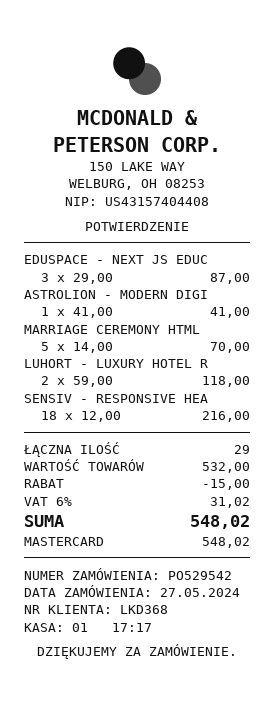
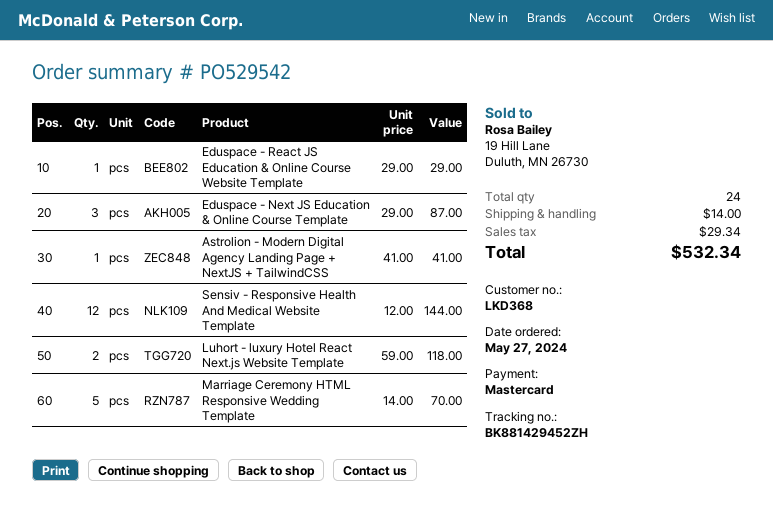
SENSIV - RESPONSIVE HEA: 18 x 12.00 = 216.00 -> 12 x 12.00 = 144.00
Eduspace - React JS Education & Online Course Website Template: none -> 1 x 29.00 = 29.00
total quantity: 29 -> 24
discount: 15.00 -> none
shipping: none -> 14.00
tax: 31.02 -> 29.34
total: 548.02 -> 532.34

